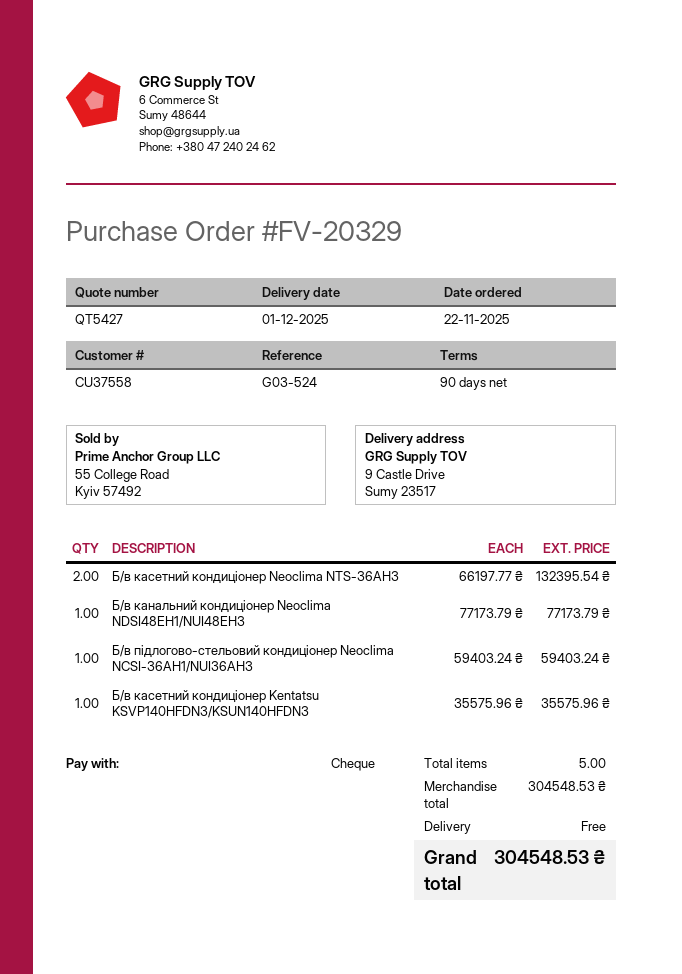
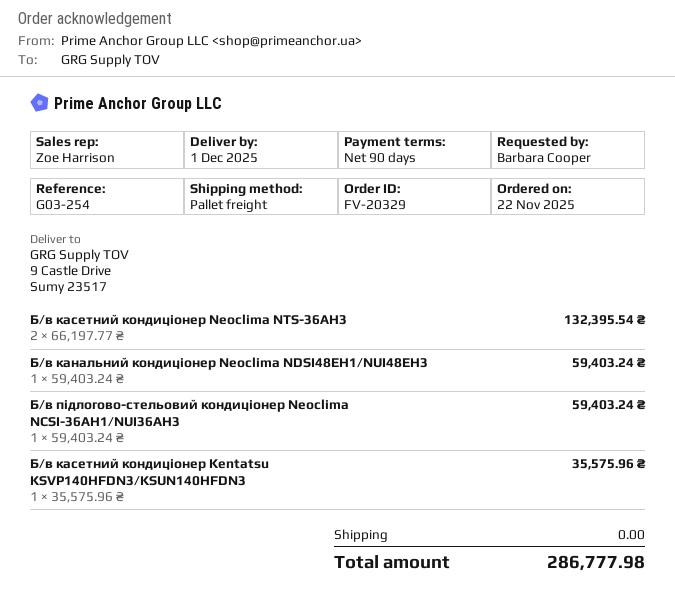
reference: G03-524 -> G03-254
Б/в канальний кондиціонер Neoclima NDSI48EH1/NUI48EH3: 1 x 77173.79 = 77173.79 -> 1 x 59403.24 = 59403.24
total: 304548.53 -> 286777.98

